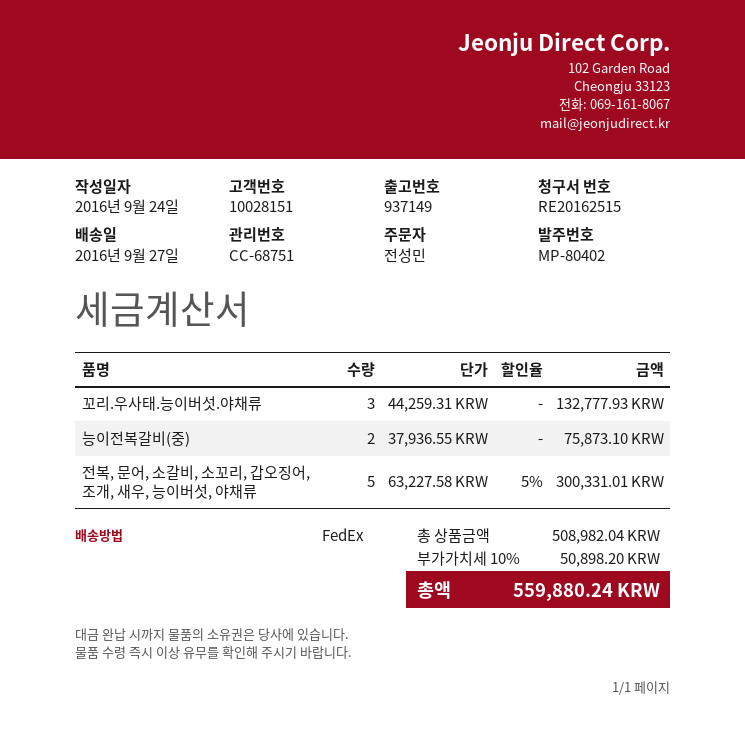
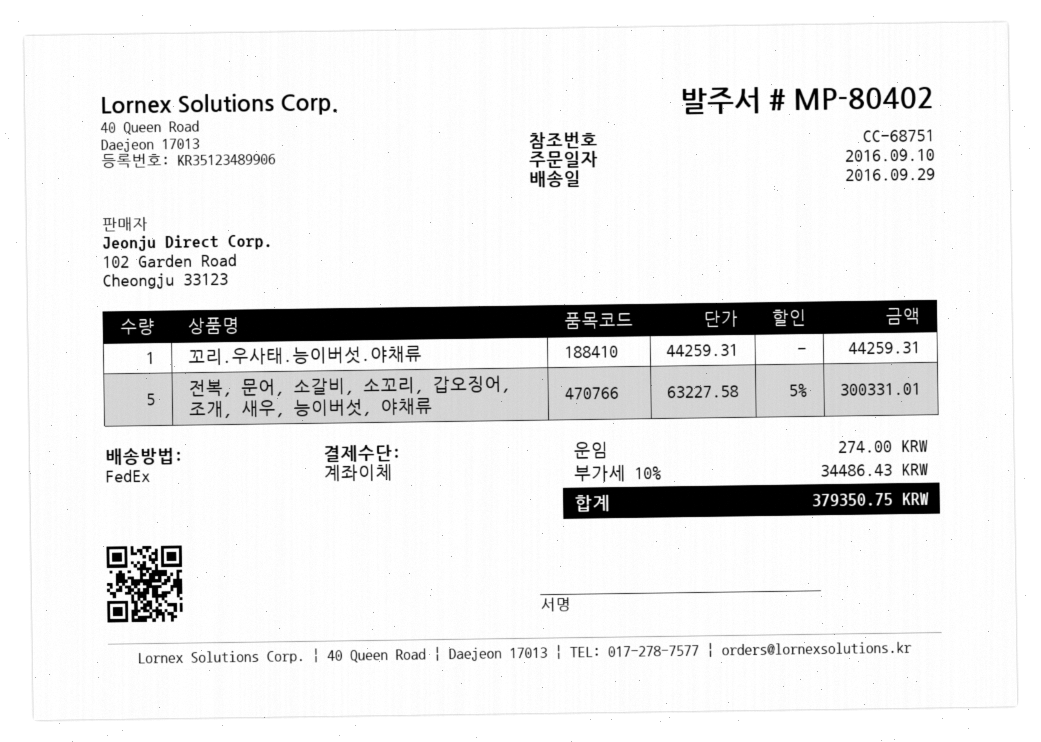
delivery date: 2016-09-27 -> 2016-09-29
꼬리.우사태.능이버섯.야채류: 3 x 44259.31 = 132777.93 -> 1 x 44259.31 = 44259.31
능이전복갈비(중): 2 x 37936.55 = 75873.10 -> none
shipping: none -> 274.00
tax: 10% = 50898.20 -> 10% = 34486.43
total: 559880.24 -> 379350.75

